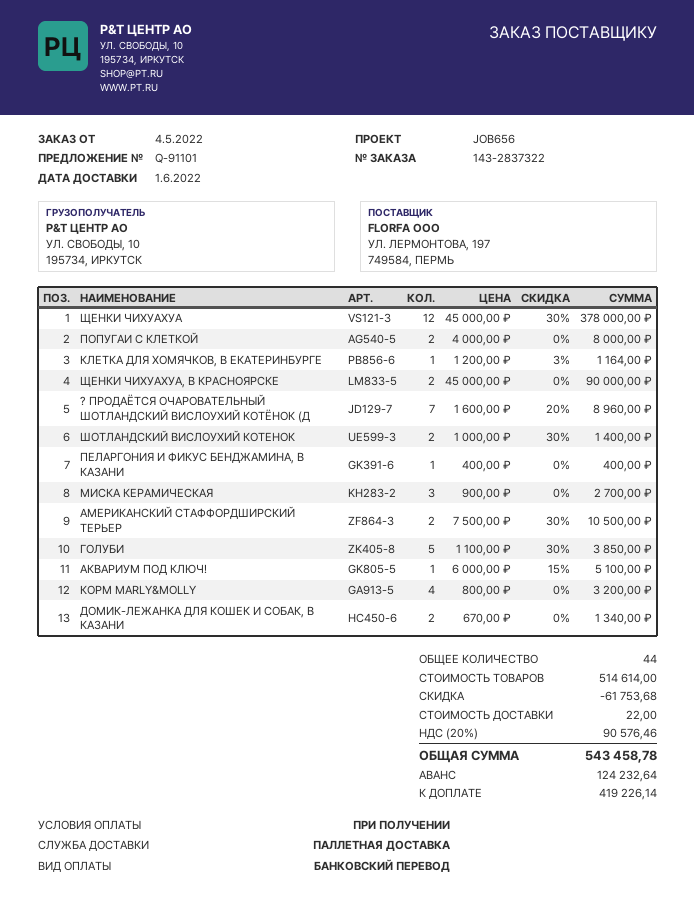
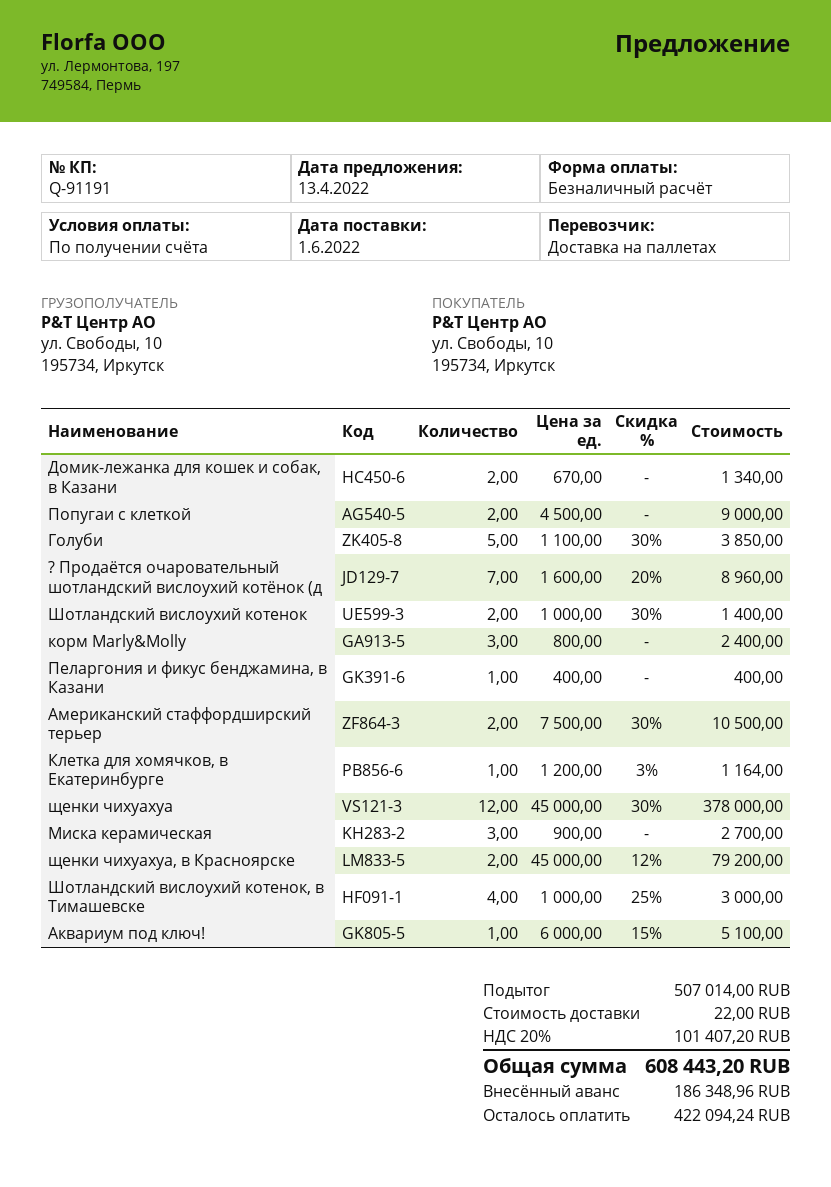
quote number: Q-91101 -> Q-91191
ПОПУГАИ С КЛЕТКОЙ: 2 x 4000.00 = 8000.00 -> 2 x 4500.00 = 9000.00
ЩЕНКИ ЧИХУАХУА, В КРАСНОЯРСКЕ: 2 x 45000.00 = 90000.00 -> 2 x 45000.00 - 12% = 79200.00
КОРМ MARLY&MOLLY: 4 x 800.00 = 3200.00 -> 3 x 800.00 = 2400.00
Шотландский вислоухий котенок, в Тимашевске: none -> 4 x 1000.00 - 25% = 3000.00
subtotal: 514614.00 -> 507014.00
discount: 61753.68 -> none
tax: 20% = 90576.46 -> 20% = 101407.20
total: 543458.78 -> 608443.20
deposit: 124232.64 -> 186348.96
balance: 419226.14 -> 422094.24

